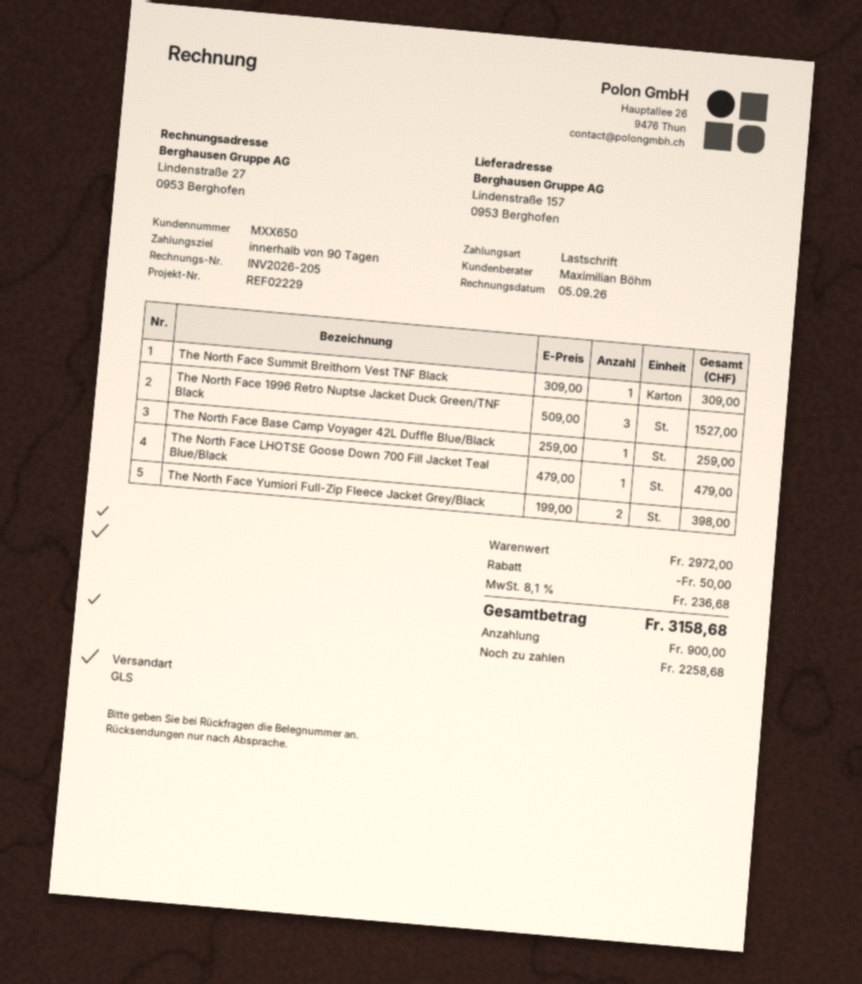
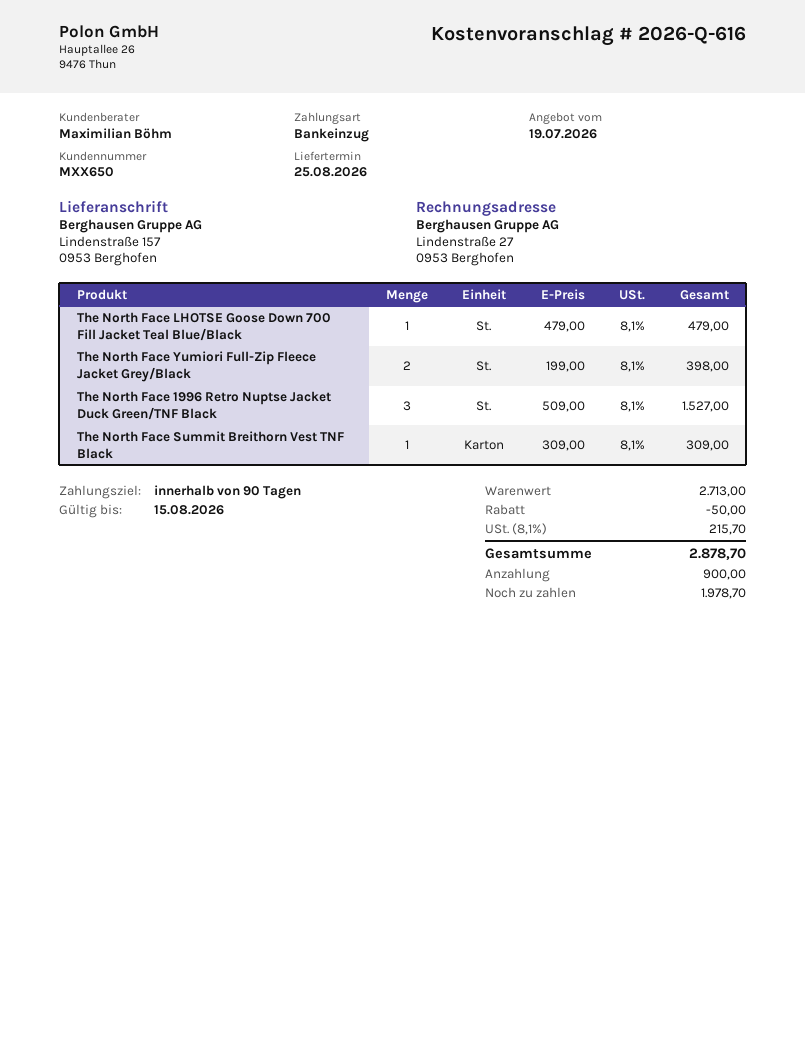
The North Face Base Camp Voyager 42L Duffle Blue/Black: 1 x 259.00 = 259.00 -> none
subtotal: 2972.00 -> 2713.00
tax: 8.1% = 236.68 -> 8.1% = 215.70
total: 3158.68 -> 2878.70
balance: 2258.68 -> 1978.70

